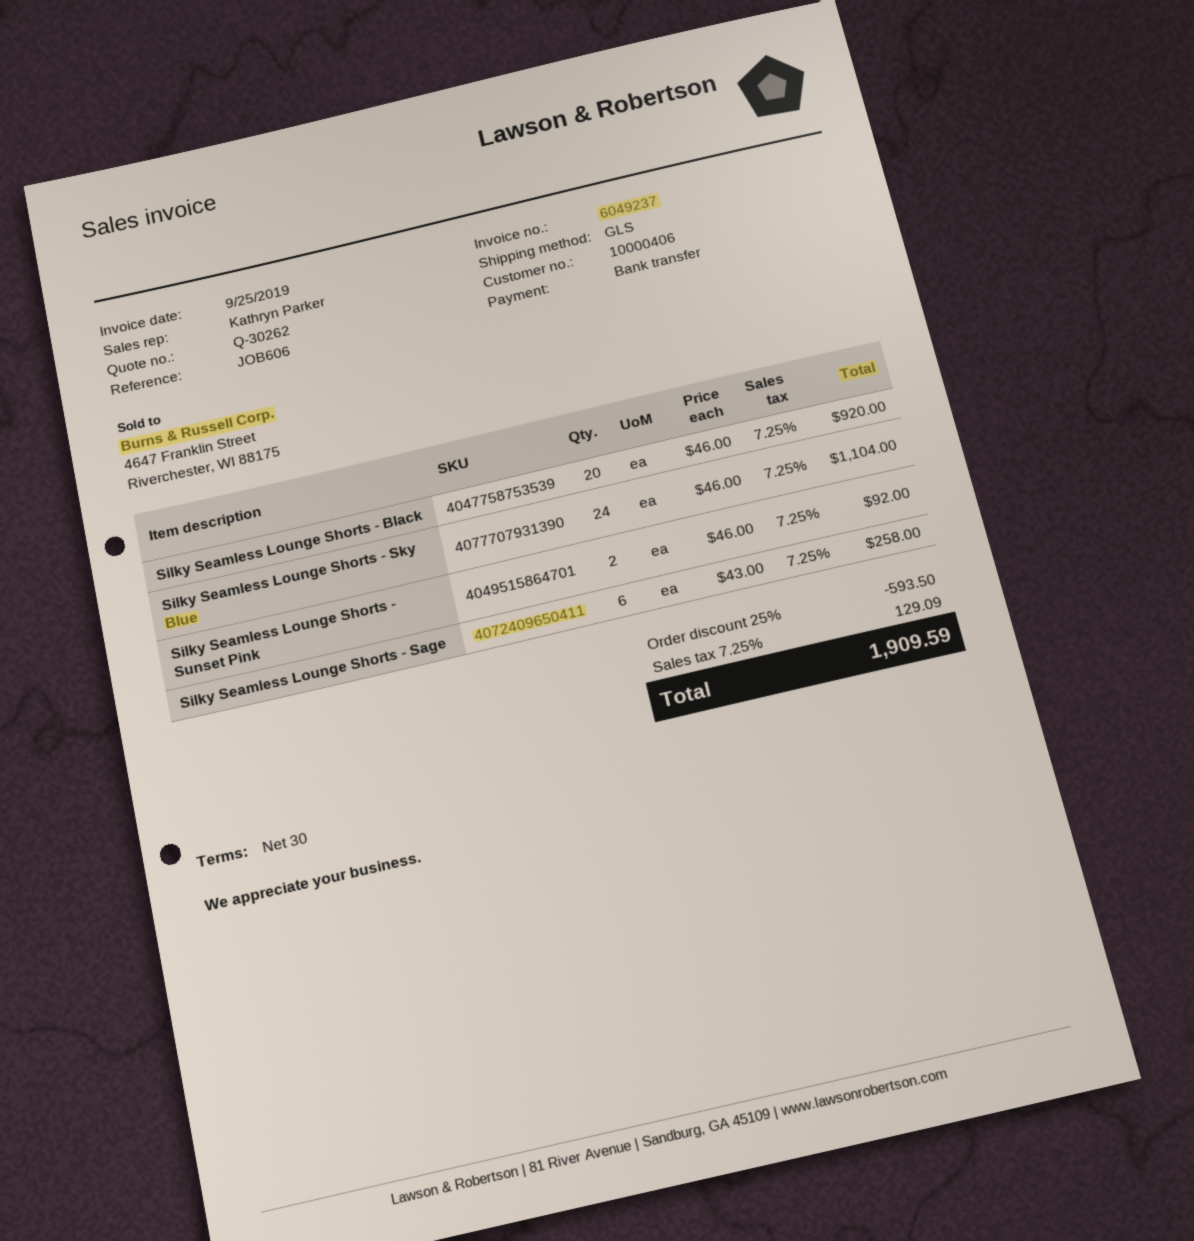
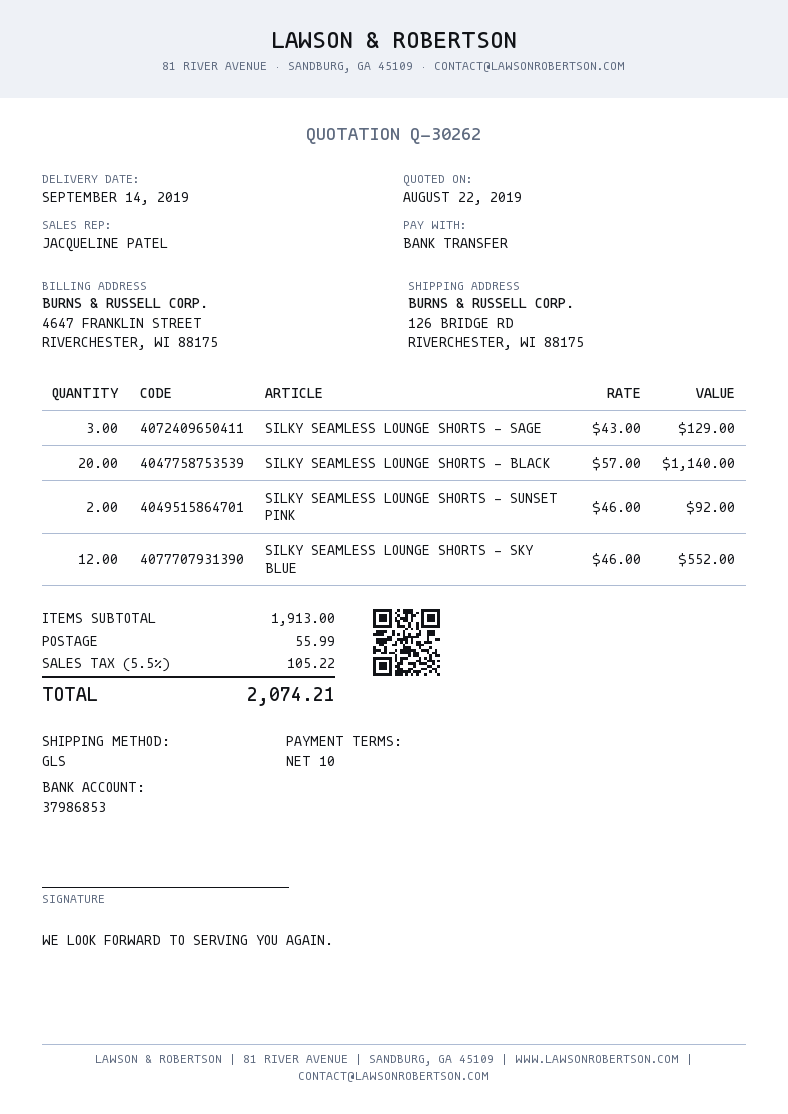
payment terms: 30 days -> 10 days
sales rep: Kathryn Parker -> JACQUELINE PATEL
Silky Seamless Lounge Shorts - Black: 20 x 46.00 = 920.00 -> 20 x 57.00 = 1140.00
Silky Seamless Lounge Shorts - Sky Blue: 24 x 46.00 = 1104.00 -> 12 x 46.00 = 552.00
Silky Seamless Lounge Shorts - Sage: 6 x 43.00 = 258.00 -> 3 x 43.00 = 129.00
discount: 25% = 593.50 -> none
shipping: none -> 55.99
tax: 7.25% = 129.09 -> 5.5% = 105.22
total: 1909.59 -> 2074.21

